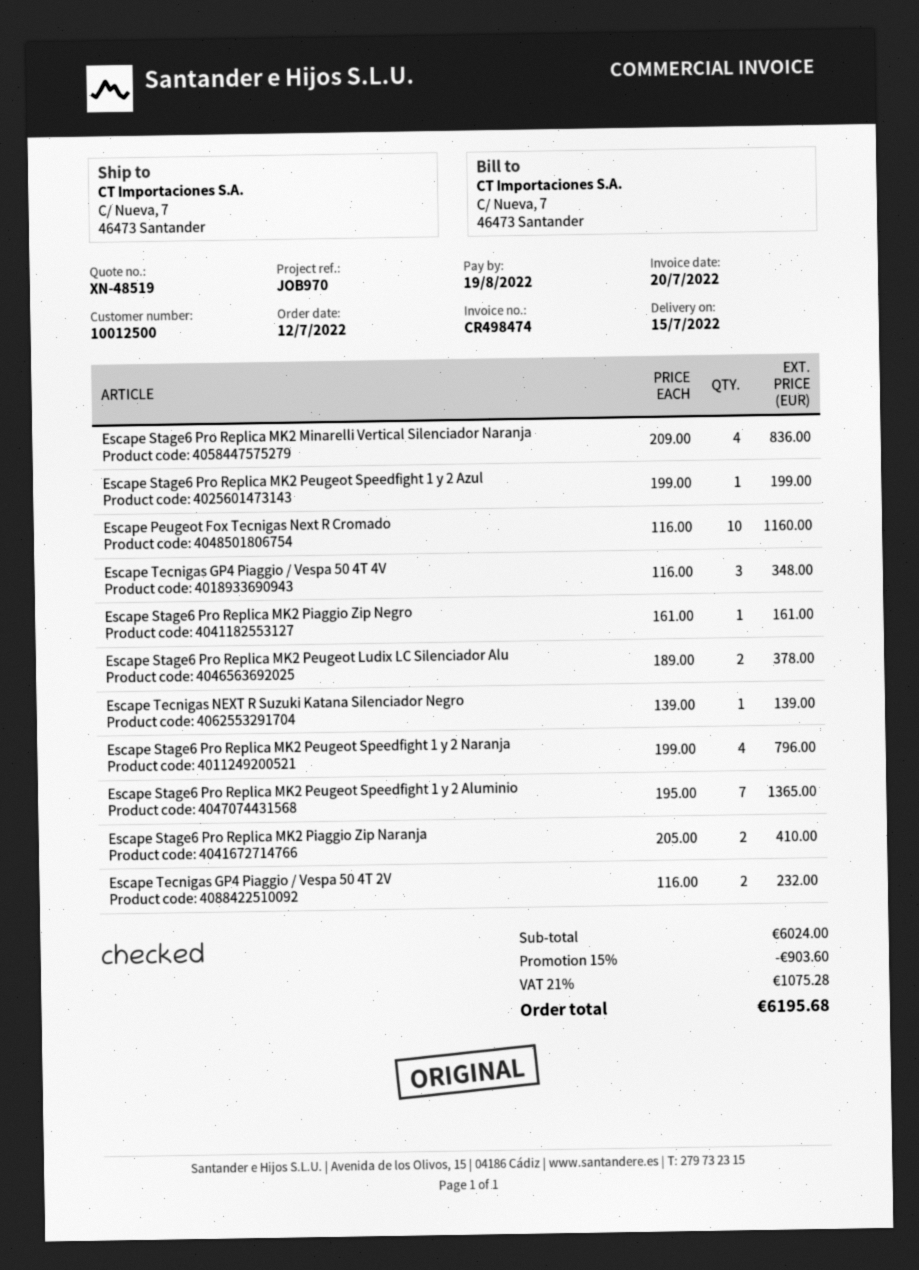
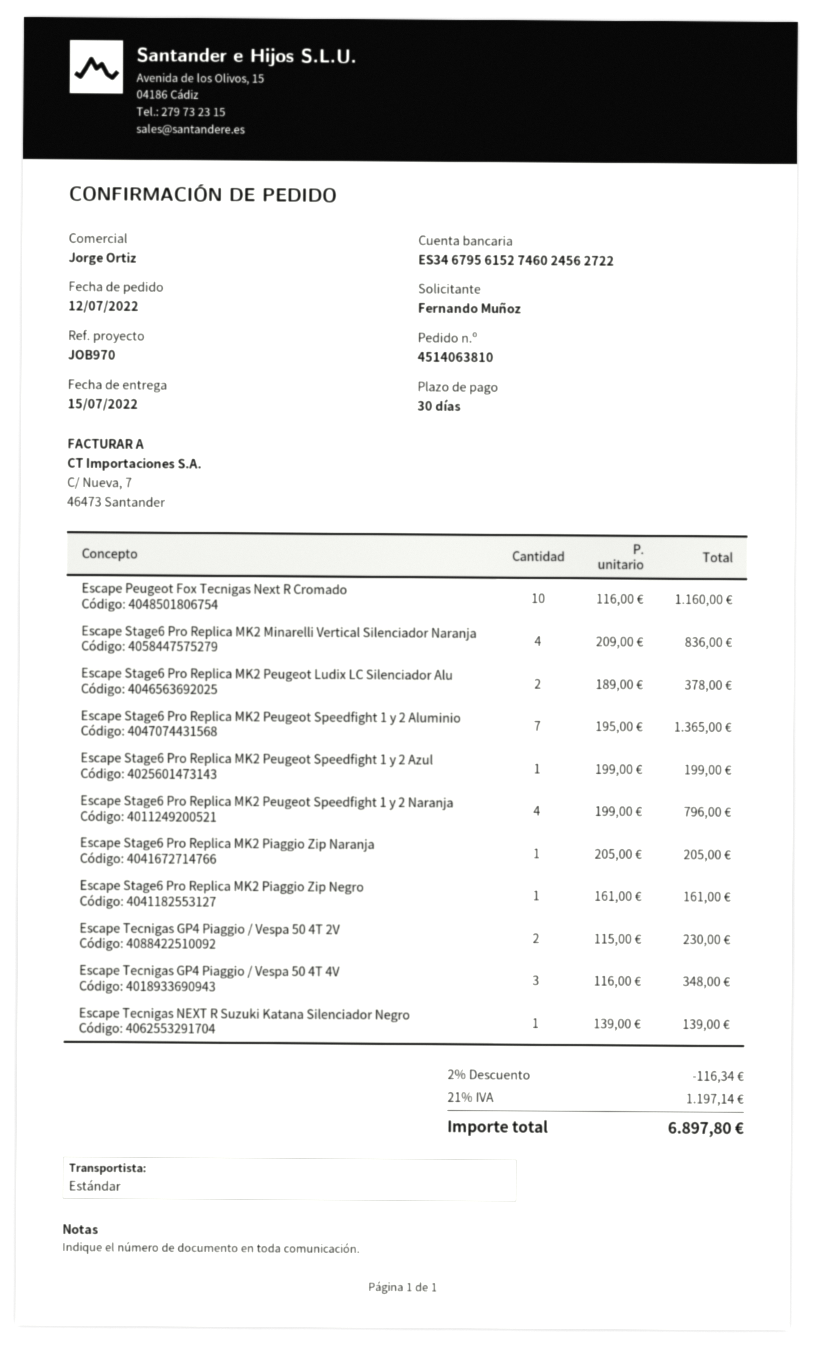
Escape Stage6 Pro Replica MK2 Piaggio Zip Naranja: 2 x 205.00 = 410.00 -> 1 x 205.00 = 205.00
Escape Tecnigas GP4 Piaggio / Vespa 50 4T 2V: 2 x 116.00 = 232.00 -> 2 x 115.00 = 230.00
discount: 15% = 903.60 -> 2% = 116.34
tax: 21% = 1075.28 -> 21% = 1197.14
total: 6195.68 -> 6897.80

